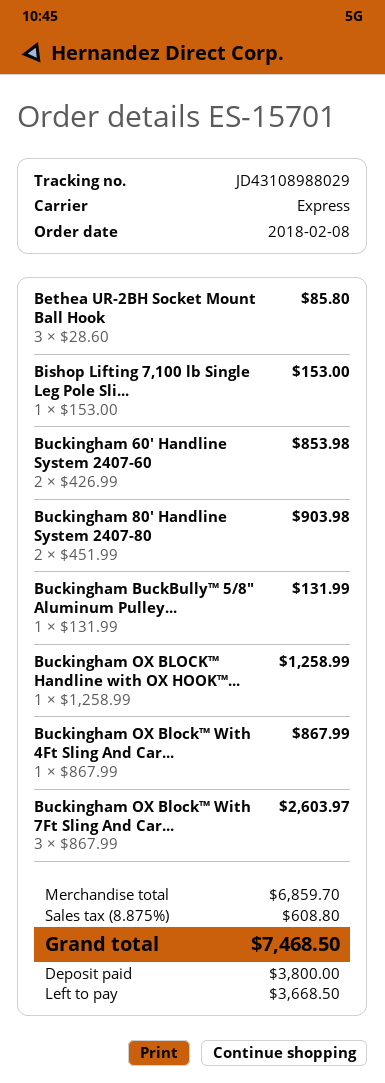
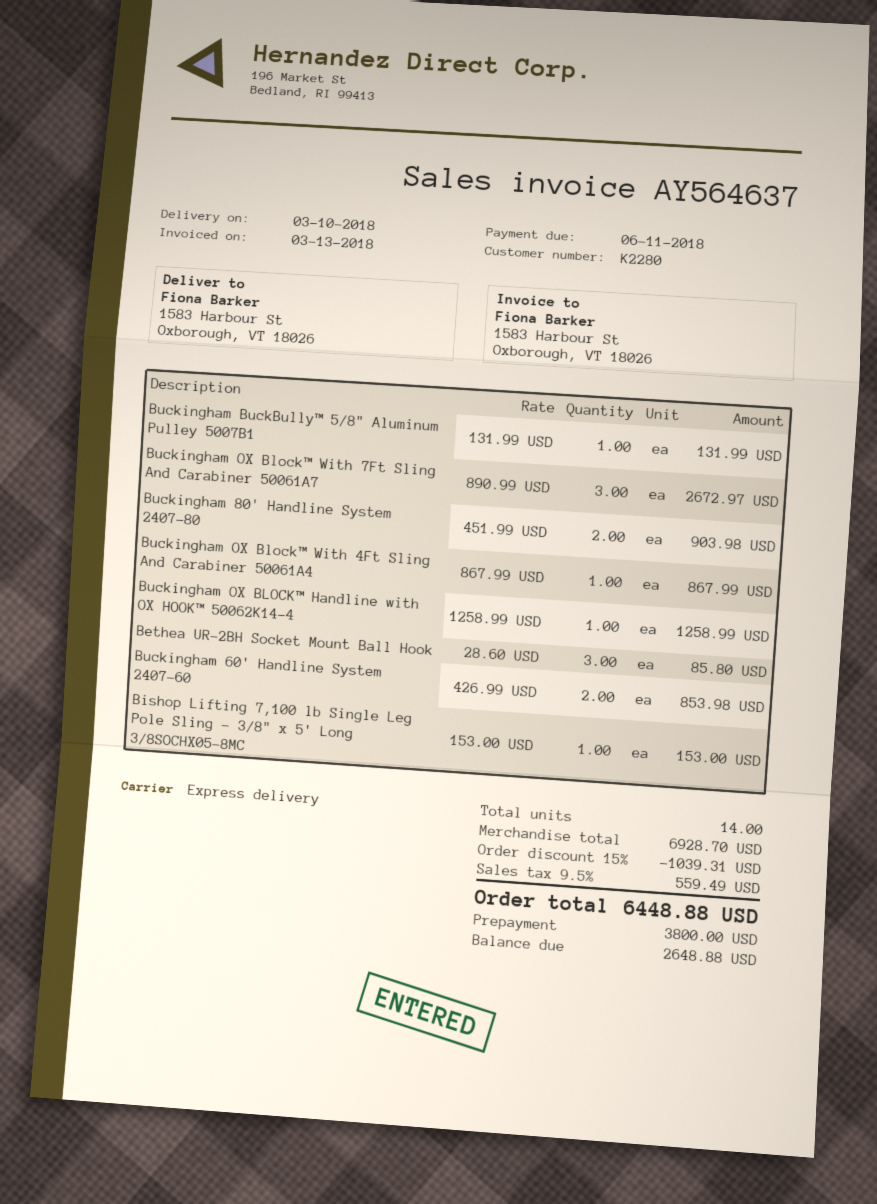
Buckingham OX Block™ With 7Ft Sling And Car...: 3 x 867.99 = 2603.97 -> 3 x 890.99 = 2672.97
subtotal: 6859.70 -> 6928.70
discount: none -> 15% = 1039.31
tax: 8.875% = 608.80 -> 9.5% = 559.49
total: 7468.50 -> 6448.88
balance: 3668.50 -> 2648.88

